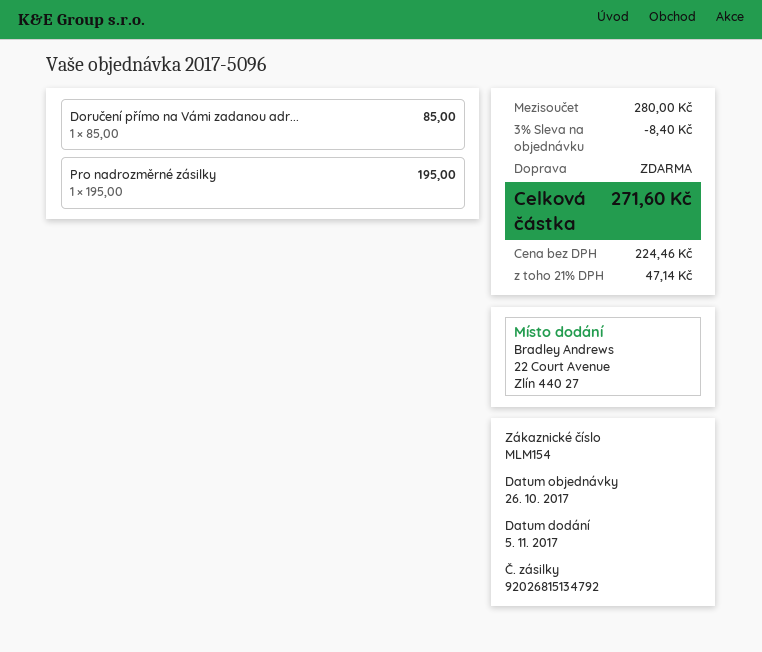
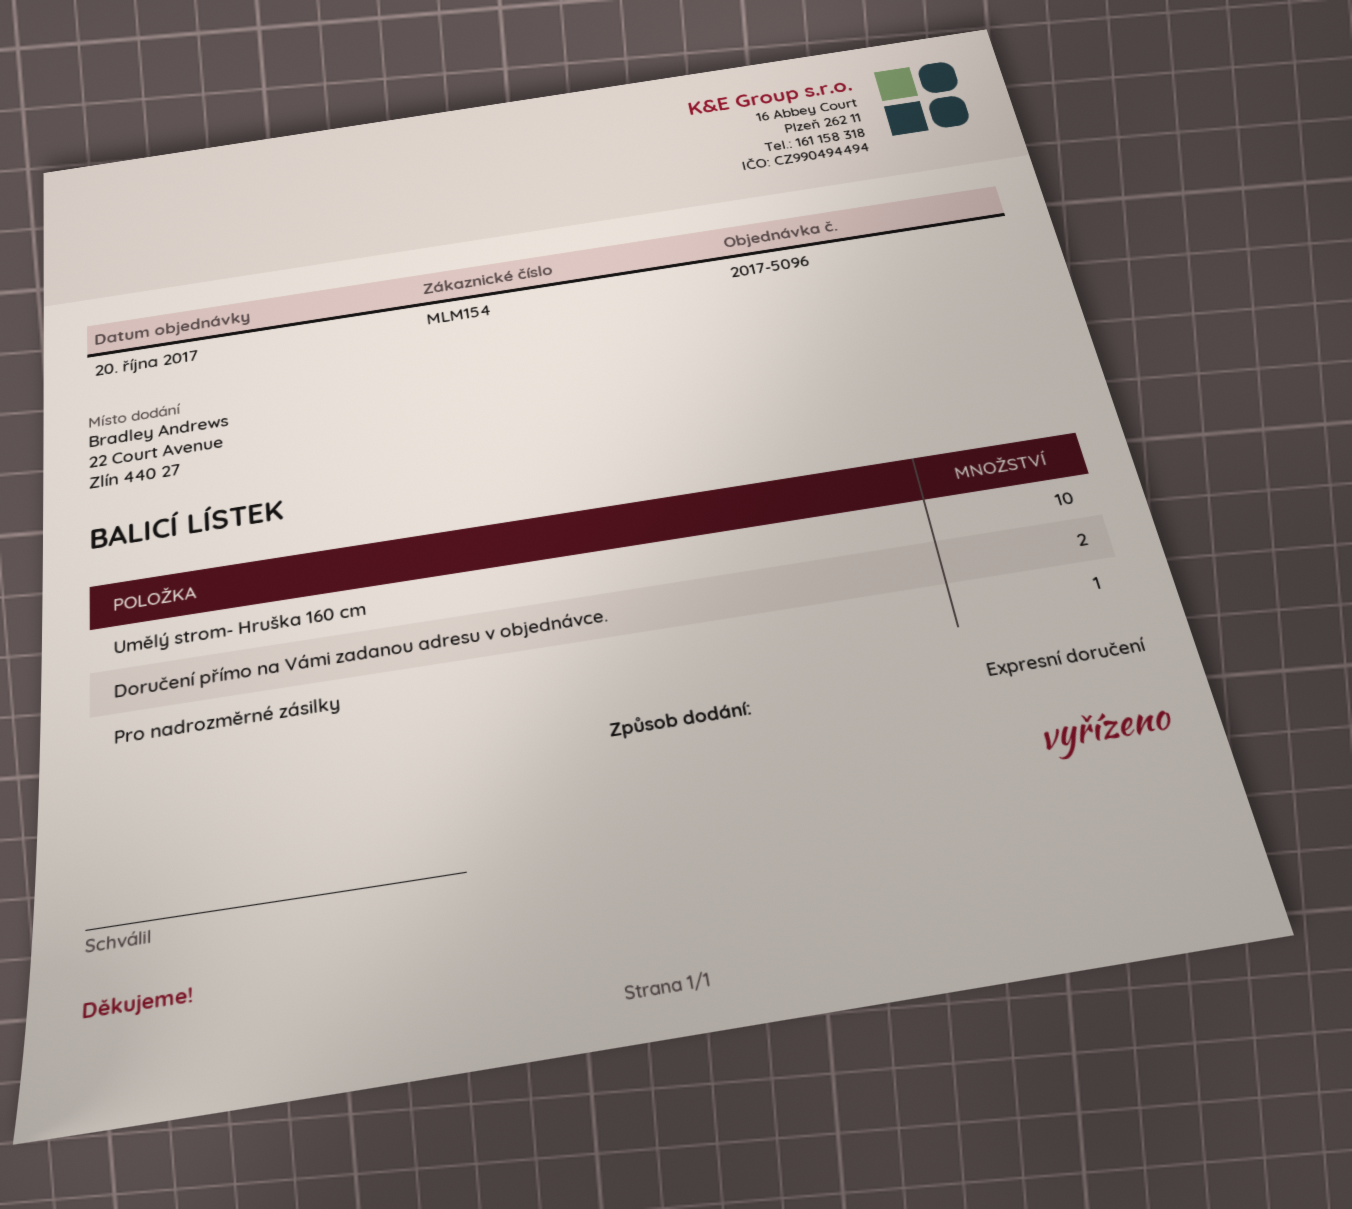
order date: 2017-10-26 -> 2017-10-20
Doručení přímo na Vámi zadanou adr...: 1 -> 2
Umělý strom- Hruška 160 cm: none -> 10

